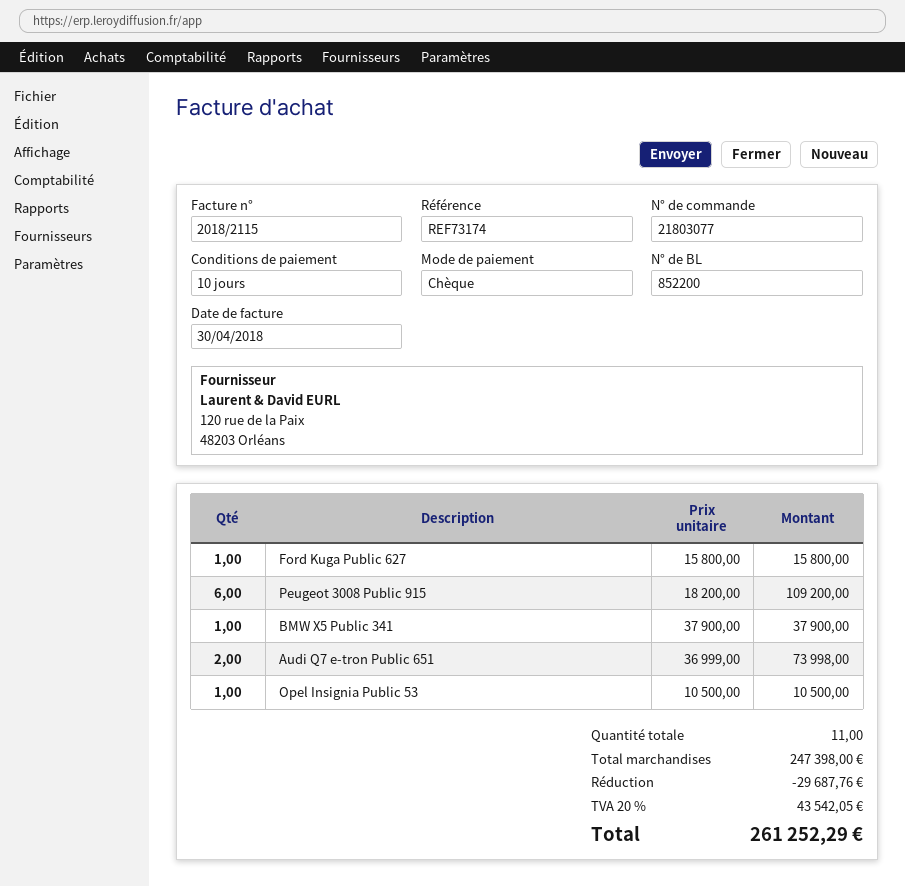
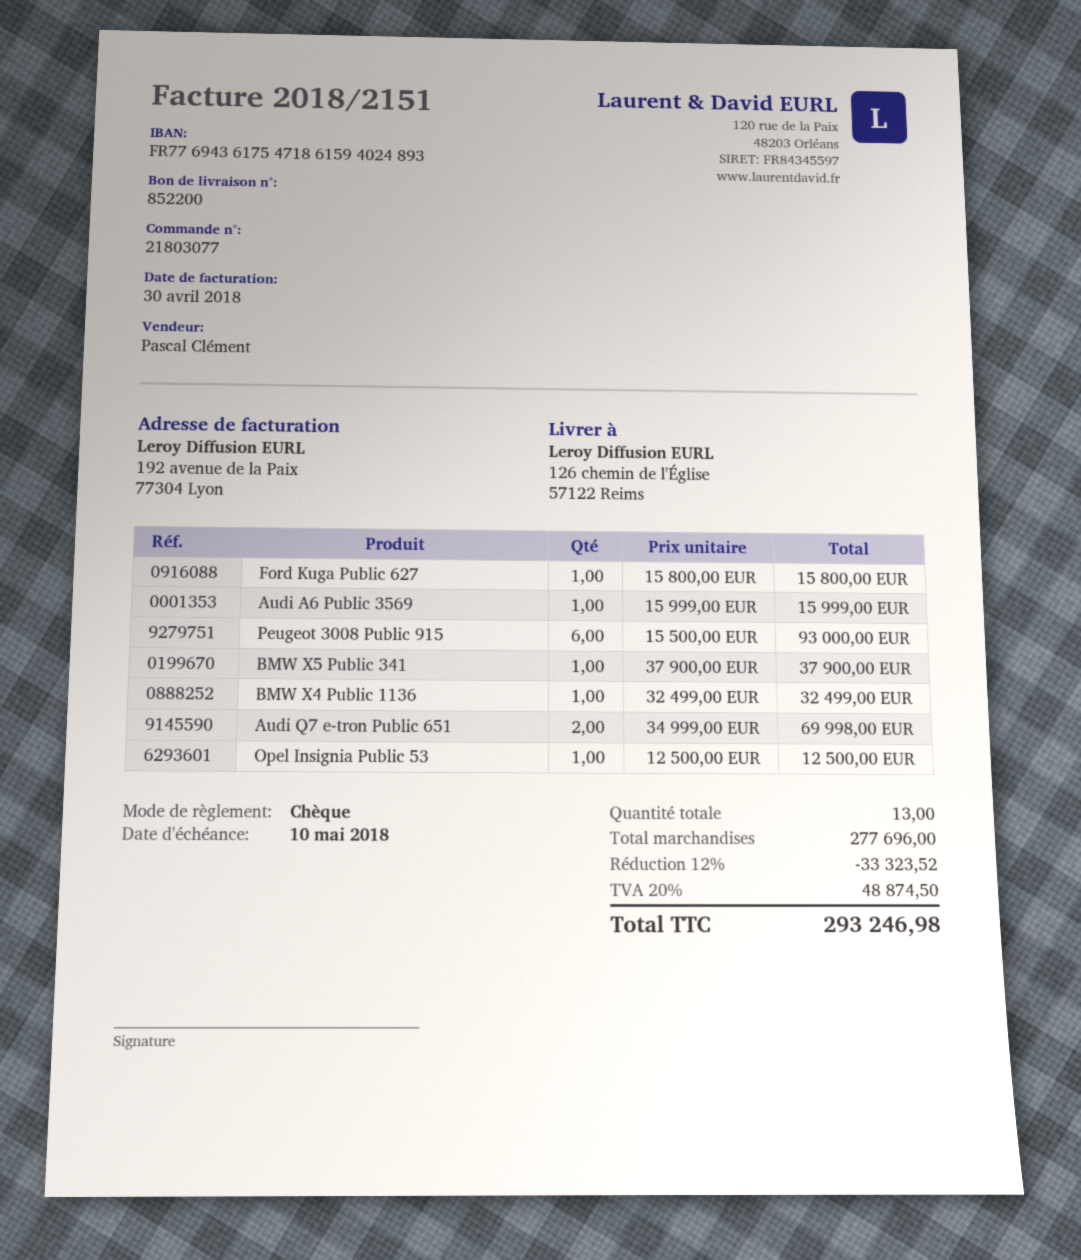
invoice number: 2018/2115 -> 2018/2151
Peugeot 3008 Public 915: 6 x 18200.00 = 109200.00 -> 6 x 15500.00 = 93000.00
Audi Q7 e-tron Public 651: 2 x 36999.00 = 73998.00 -> 2 x 34999.00 = 69998.00
Opel Insignia Public 53: 1 x 10500.00 = 10500.00 -> 1 x 12500.00 = 12500.00
Audi A6 Public 3569: none -> 1 x 15999.00 = 15999.00
BMW X4 Public 1136: none -> 1 x 32499.00 = 32499.00
total quantity: 11 -> 13
subtotal: 247398.00 -> 277696.00
discount: 29687.76 -> 33323.52
tax: 20% = 43542.05 -> 20% = 48874.50
total: 261252.29 -> 293246.98

